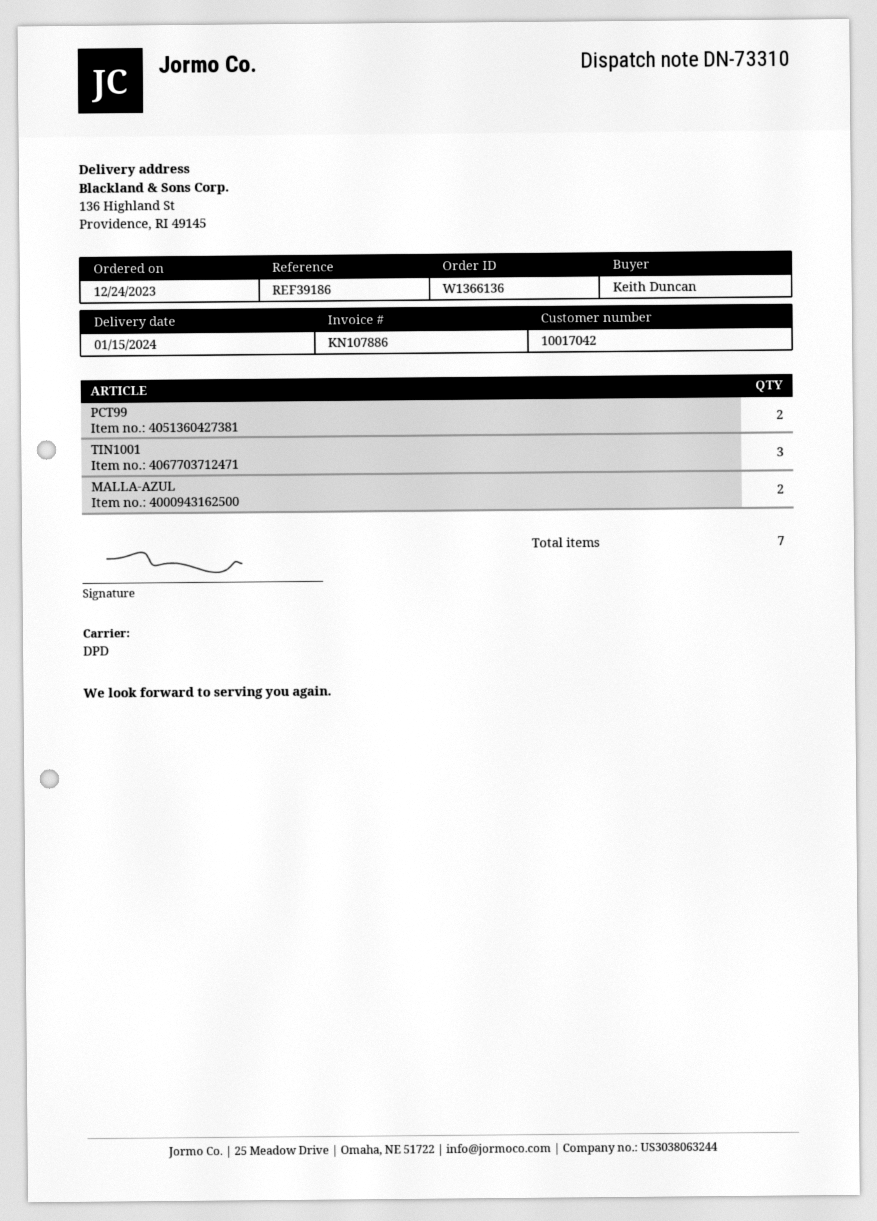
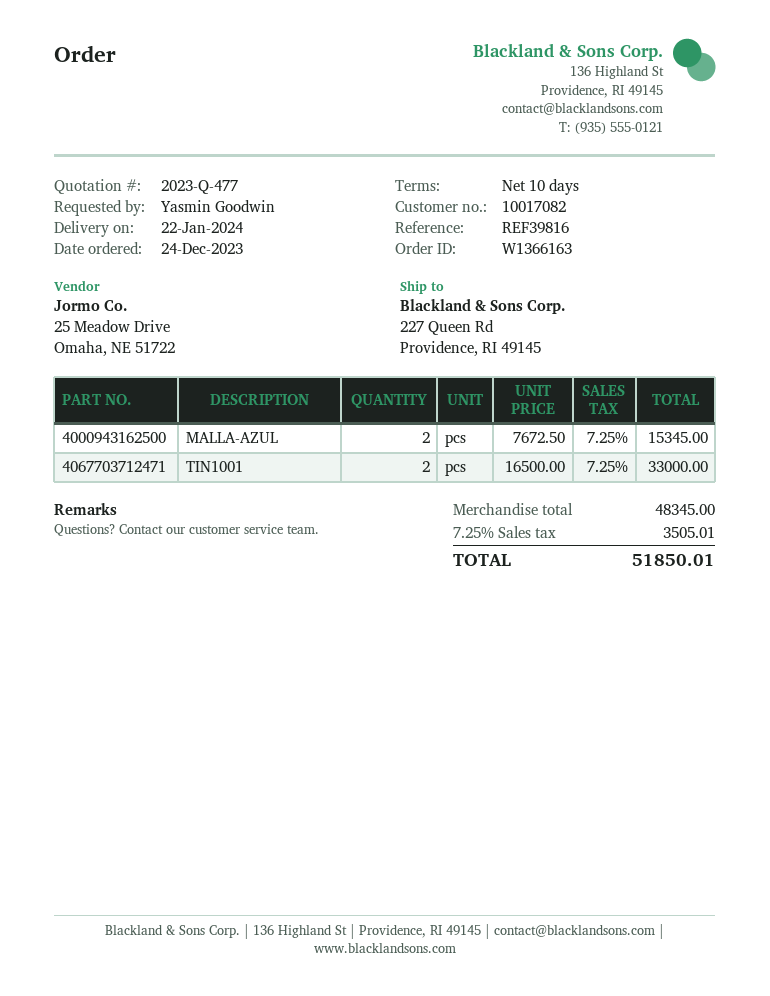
order number: W1366136 -> W1366163
delivery date: 2024-01-15 -> 2024-01-22
customer number: 10017042 -> 10017082
reference: REF39186 -> REF39816
ordered by: Keith Duncan -> Yasmin Goodwin
ship to: 136 Highland St, Providence, RI 49145 -> 227 Queen Rd, Providence, RI 49145
PCT99: 2 -> none
TIN1001: 3 -> 2

